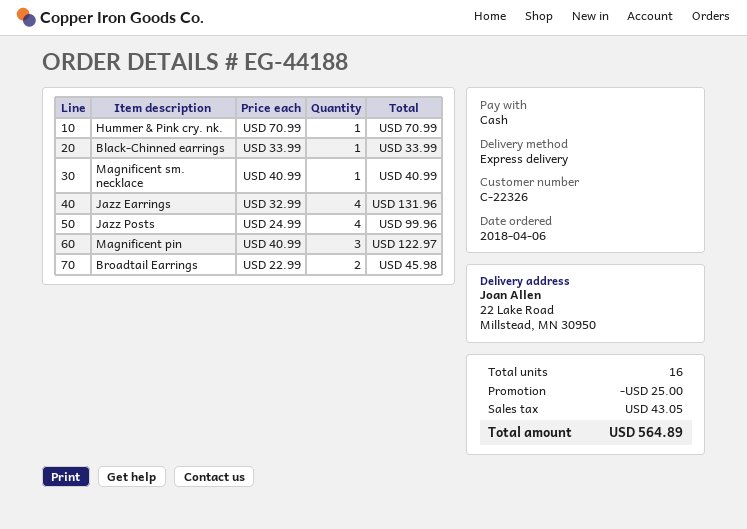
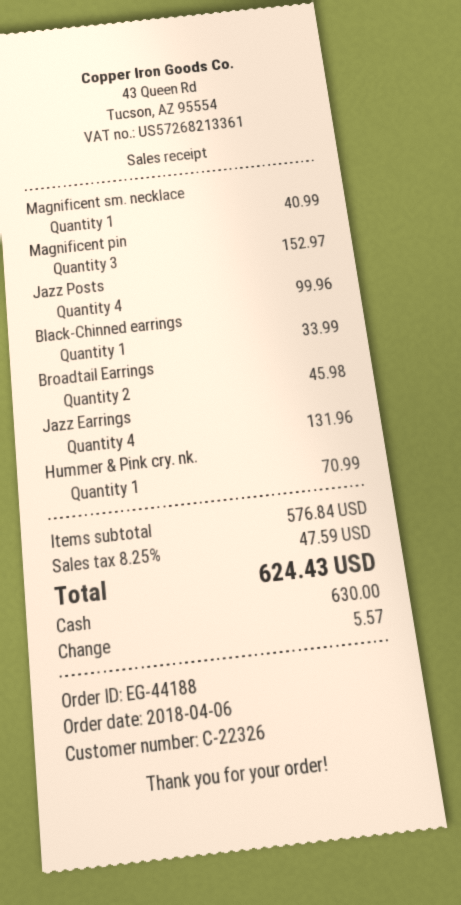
Magnificent pin: 3 for 122.97 -> 3 for 152.97
discount: 25.00 -> none
tax: 43.05 -> 47.59
total: 564.89 -> 624.43

